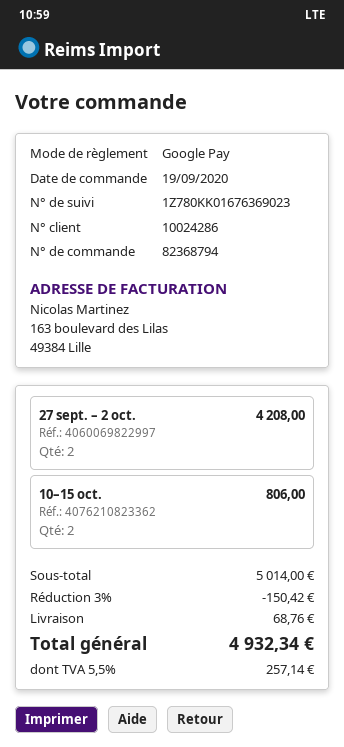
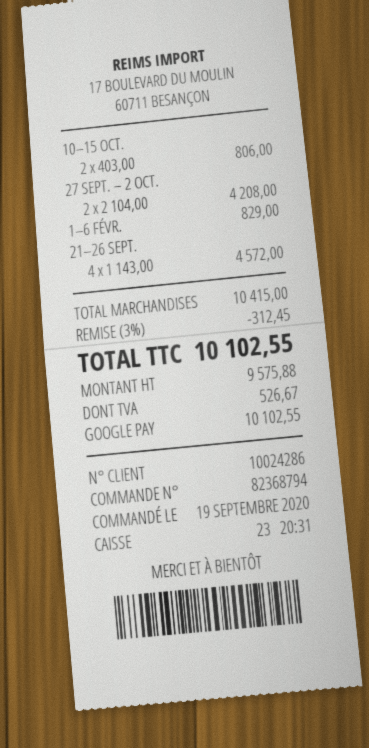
1–6 FÉVR.: none -> 1 for 829.00
21–26 SEPT.: none -> 4 for 4572.00
subtotal: 5014.00 -> 10415.00
discount: 3% = 150.42 -> 3% = 312.45
shipping: 68.76 -> none
tax: 257.14 -> 526.67
total: 4932.34 -> 10102.55

